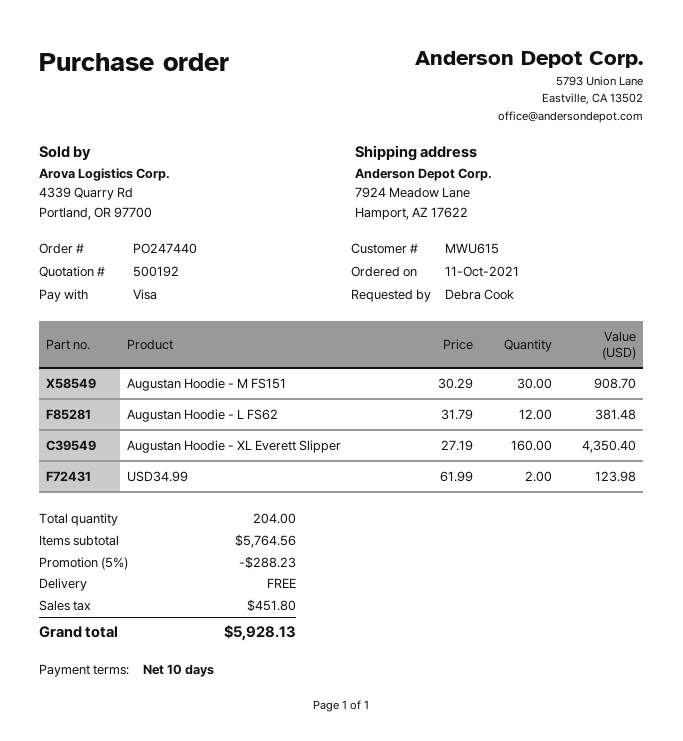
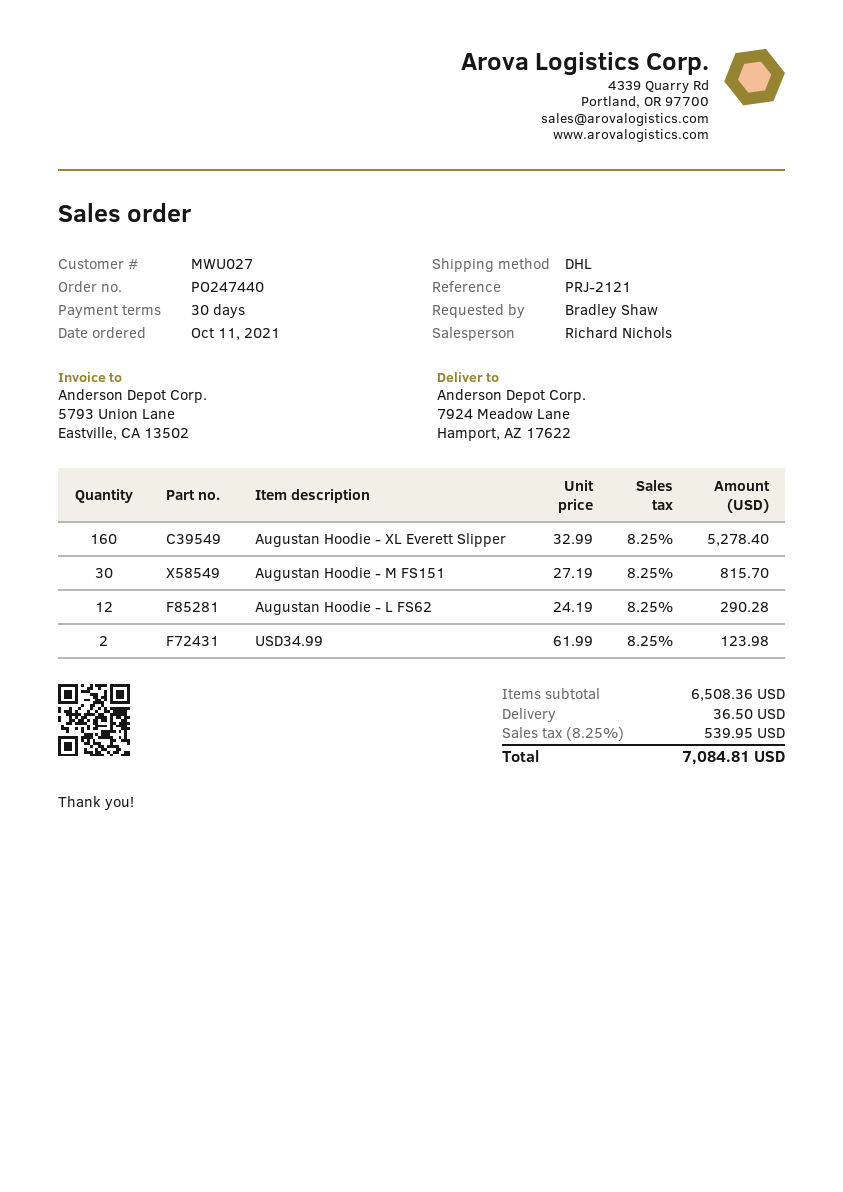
payment terms: 10 days -> 30 days
customer number: MWU615 -> MWU027
ordered by: Debra Cook -> Bradley Shaw
Augustan Hoodie - M FS151: 30 x 30.29 = 908.70 -> 30 x 27.19 = 815.70
Augustan Hoodie - L FS62: 12 x 31.79 = 381.48 -> 12 x 24.19 = 290.28
Augustan Hoodie - XL Everett Slipper: 160 x 27.19 = 4350.40 -> 160 x 32.99 = 5278.40
subtotal: 5764.56 -> 6508.36
discount: 5% = 288.23 -> none
shipping: 0.00 -> 36.50
tax: 451.80 -> 539.95
total: 5928.13 -> 7084.81

